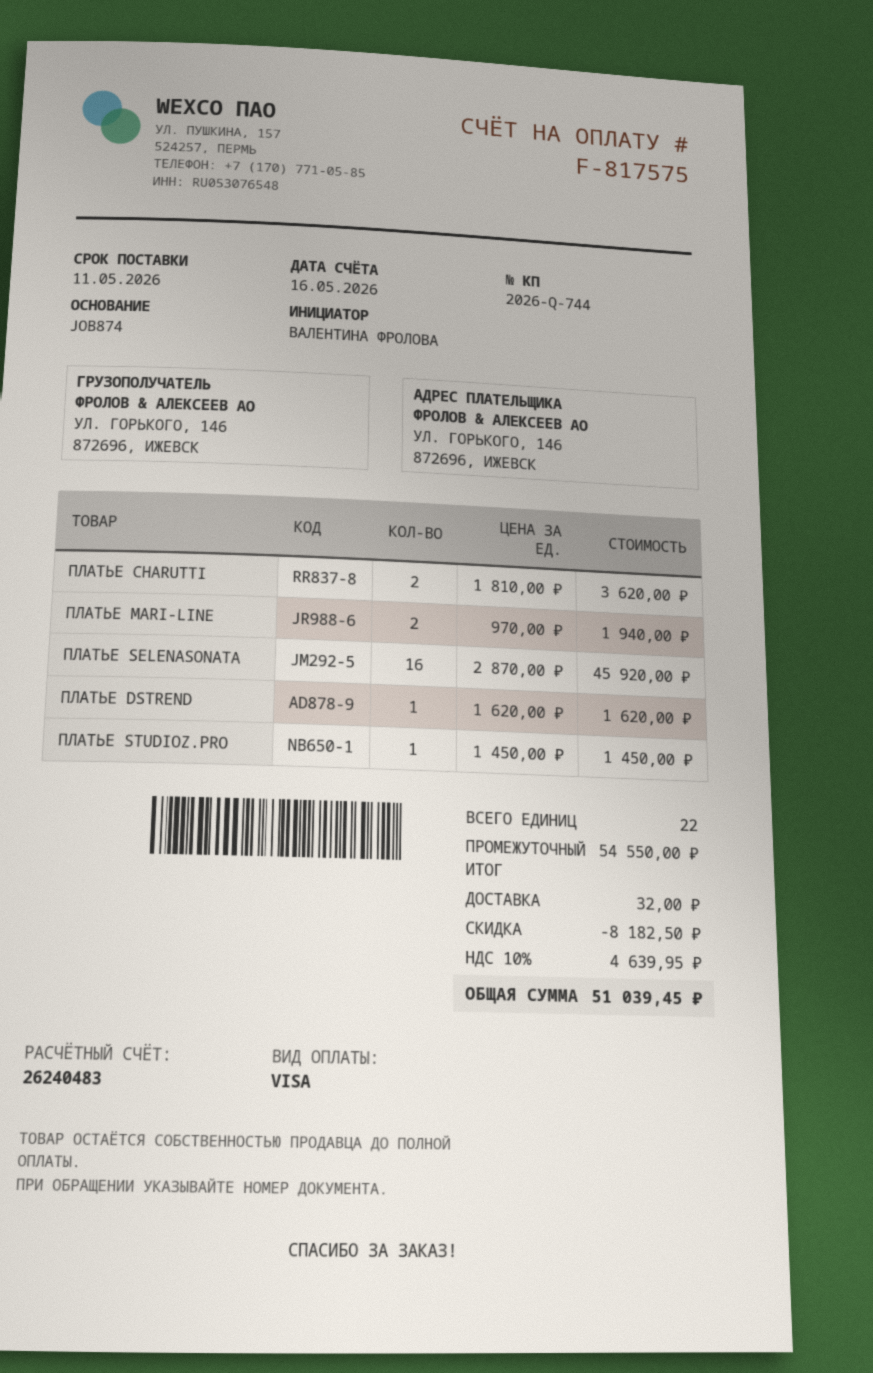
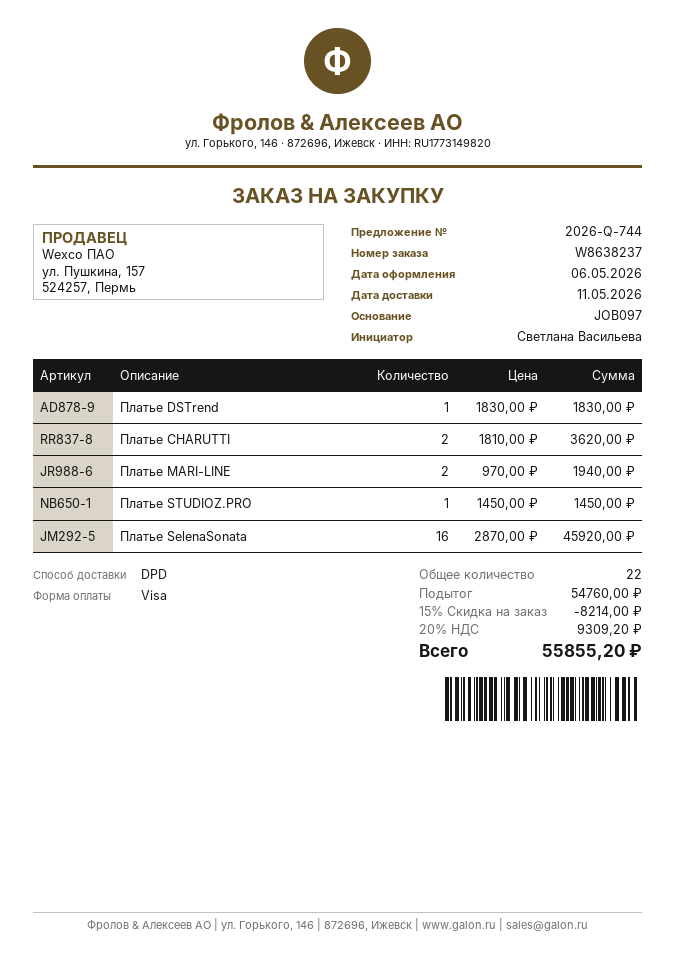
reference: JOB874 -> JOB097
ordered by: ВАЛЕНТИНА ФРОЛОВА -> Светлана Васильева
ПЛАТЬЕ DSTREND: 1 x 1620.00 = 1620.00 -> 1 x 1830.00 = 1830.00
subtotal: 54550.00 -> 54760.00
discount: 8182.50 -> 8214.00
shipping: 32.00 -> none
tax: 10% = 4639.95 -> 20% = 9309.20
total: 51039.45 -> 55855.20

